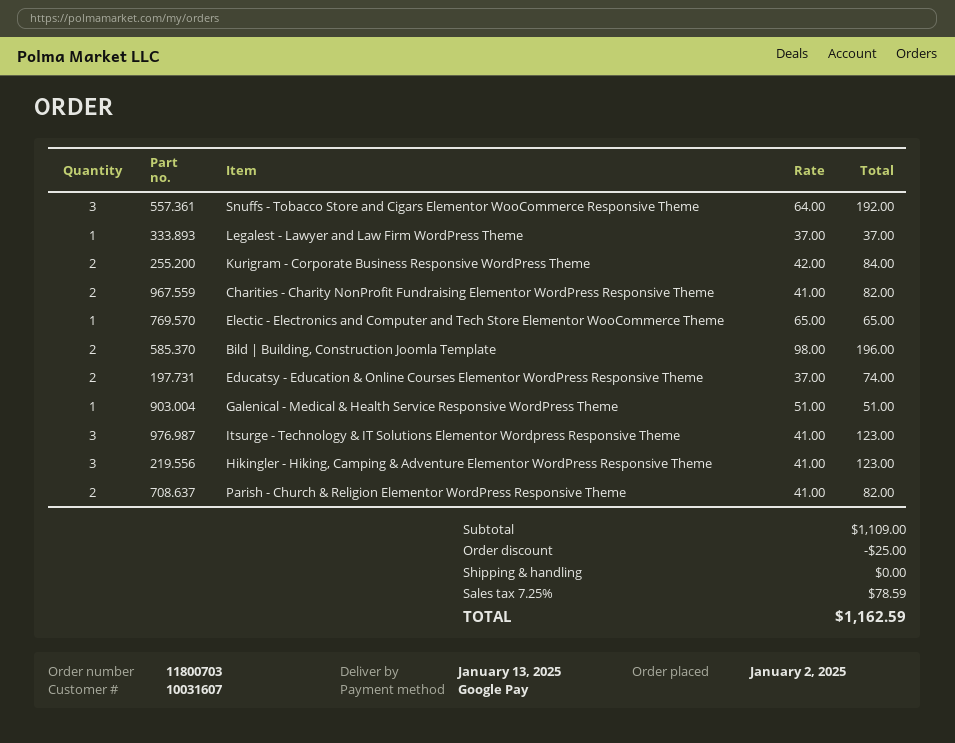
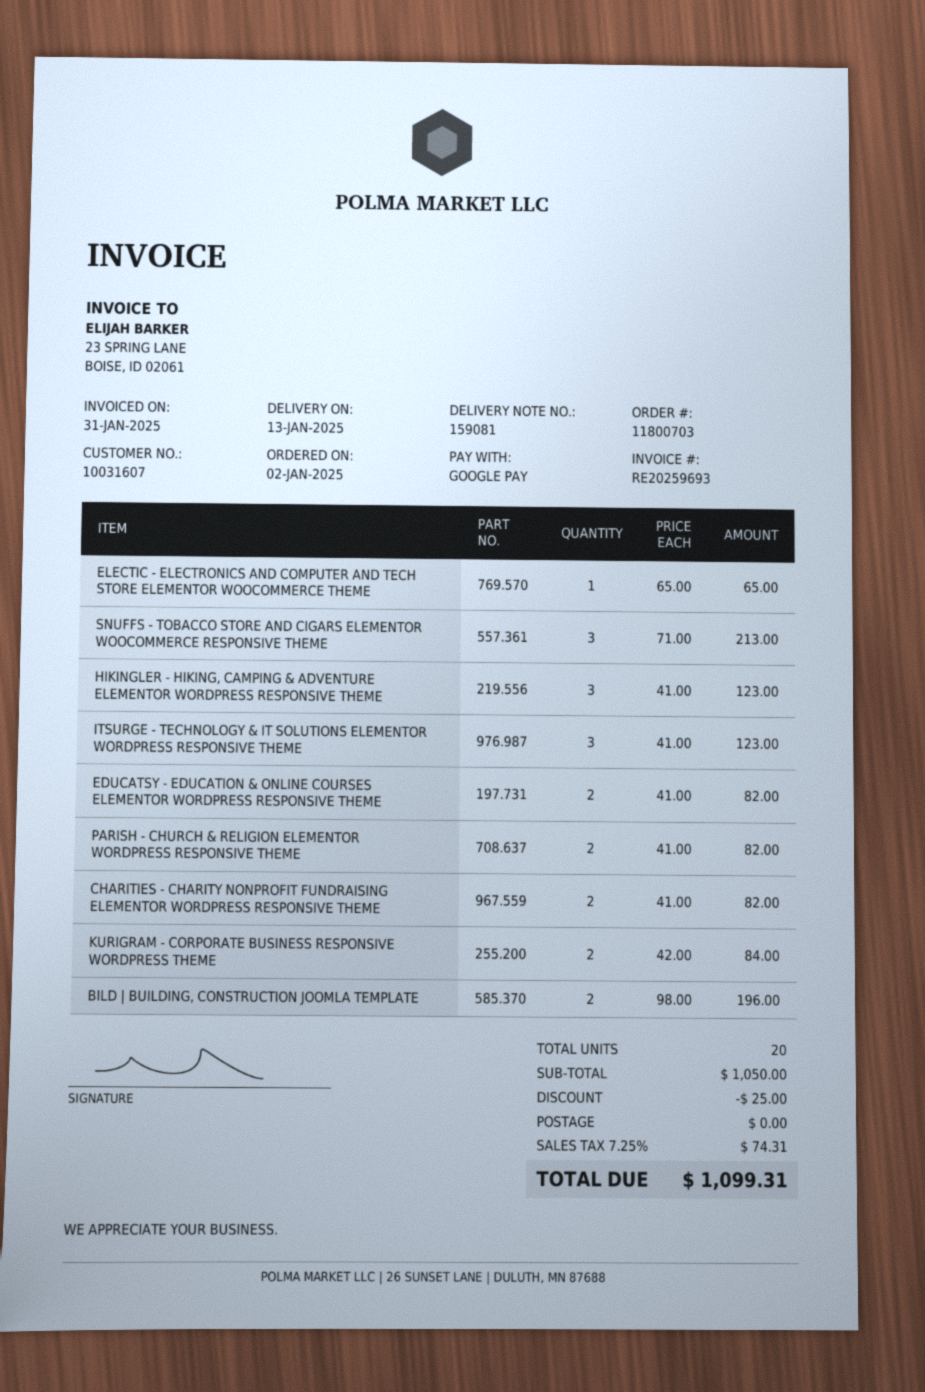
Snuffs - Tobacco Store and Cigars Elementor WooCommerce Responsive Theme: 3 x 64.00 = 192.00 -> 3 x 71.00 = 213.00
Legalest - Lawyer and Law Firm WordPress Theme: 1 x 37.00 = 37.00 -> none
Educatsy - Education & Online Courses Elementor WordPress Responsive Theme: 2 x 37.00 = 74.00 -> 2 x 41.00 = 82.00
Galenical - Medical & Health Service Responsive WordPress Theme: 1 x 51.00 = 51.00 -> none
subtotal: 1109.00 -> 1050.00
tax: 7.25% = 78.59 -> 7.25% = 74.31
total: 1162.59 -> 1099.31

